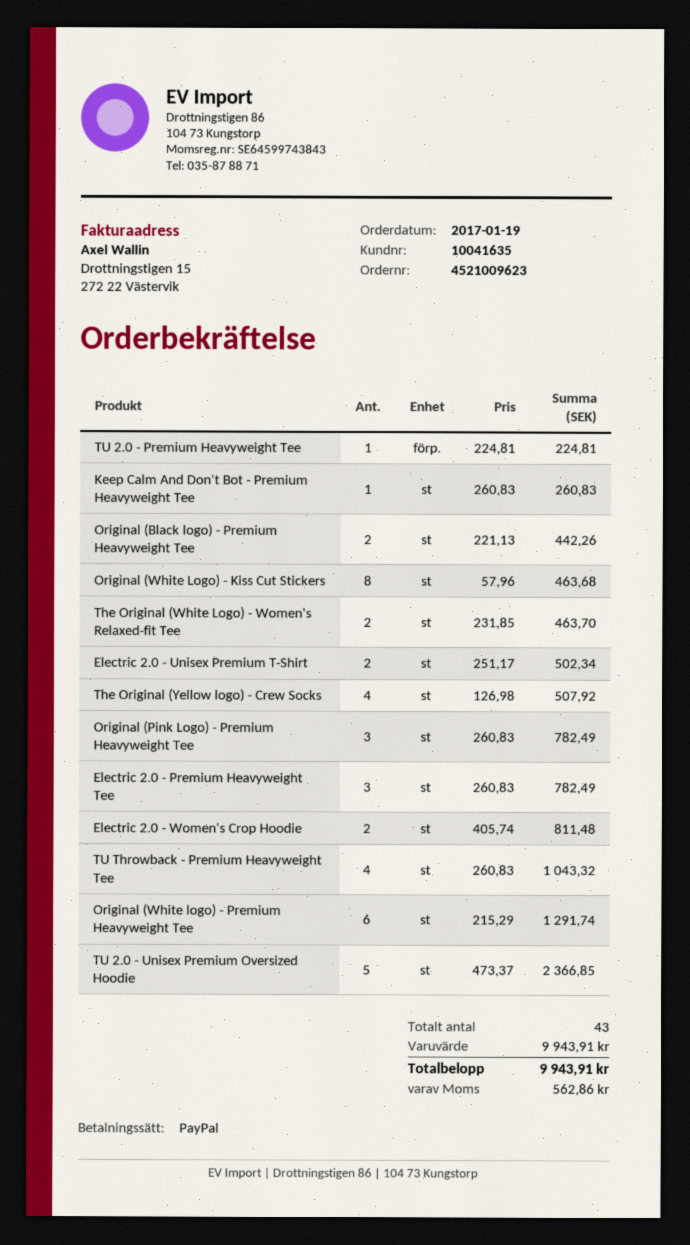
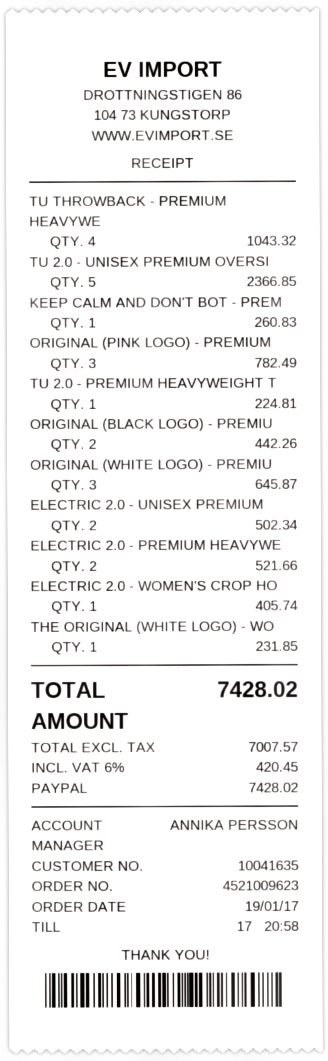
Original (White Logo) - Kiss Cut Stickers: 8 for 463.68 -> none
The Original (White Logo) - Women's Relaxed-fit Tee: 2 for 463.70 -> 1 for 231.85
The Original (Yellow logo) - Crew Socks: 4 for 507.92 -> none
Electric 2.0 - Premium Heavyweight Tee: 3 for 782.49 -> 2 for 521.66
Electric 2.0 - Women's Crop Hoodie: 2 for 811.48 -> 1 for 405.74
Original (White logo) - Premium Heavyweight Tee: 6 for 1291.74 -> 3 for 645.87
tax: 562.86 -> 420.45
total: 9943.91 -> 7428.02

